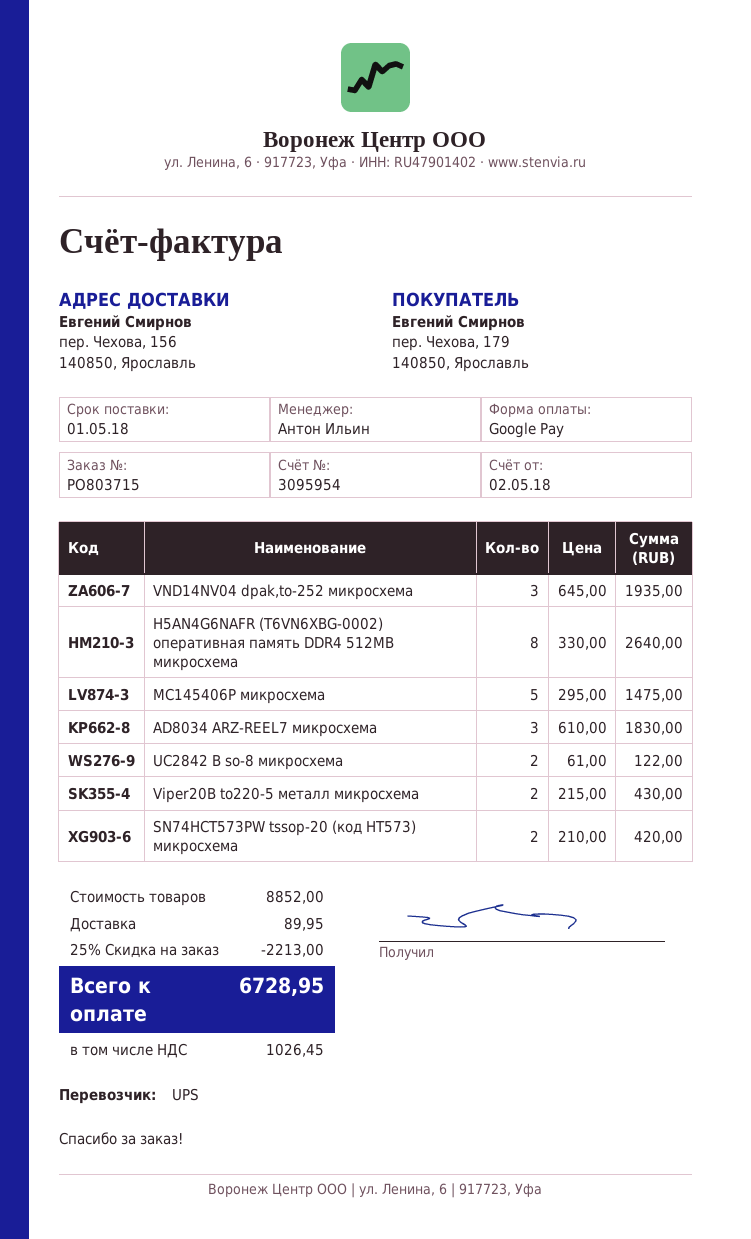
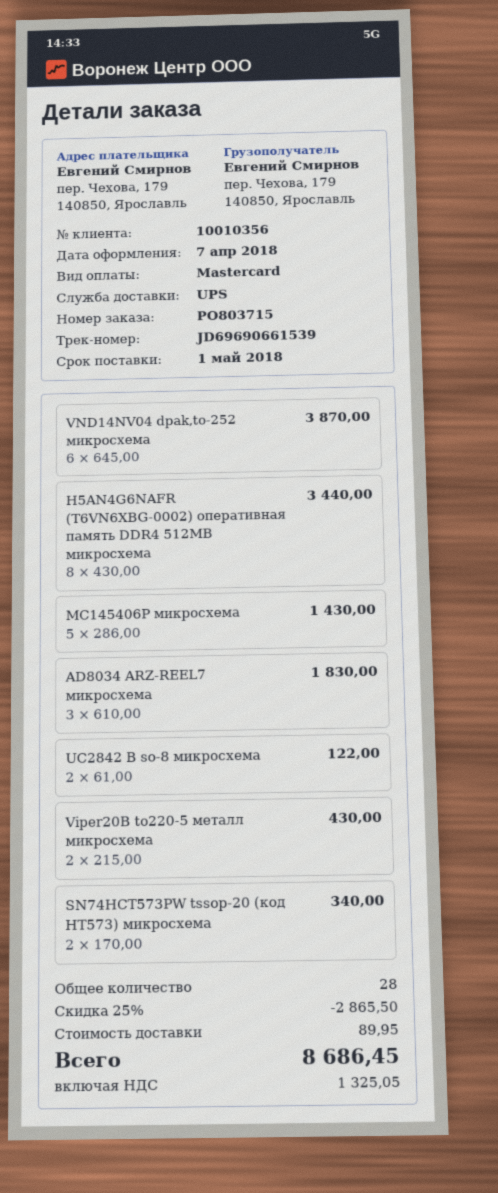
payment method: Google Pay -> Mastercard
ship to: пер. Чехова, 156, 140850, Ярославль -> пер. Чехова, 179, 140850, Ярославль
VND14NV04 dpak,to-252 микросхема: 3 x 645.00 = 1935.00 -> 6 x 645.00 = 3870.00
H5AN4G6NAFR (T6VN6XBG-0002) оперативная память DDR4 512MB микросхема: 8 x 330.00 = 2640.00 -> 8 x 430.00 = 3440.00
MC145406P микросхема: 5 x 295.00 = 1475.00 -> 5 x 286.00 = 1430.00
SN74HCT573PW tssop-20 (код HT573) микросхема: 2 x 210.00 = 420.00 -> 2 x 170.00 = 340.00
discount: 25% = 2213.00 -> 25% = 2865.50
tax: 1026.45 -> 1325.05
total: 6728.95 -> 8686.45

